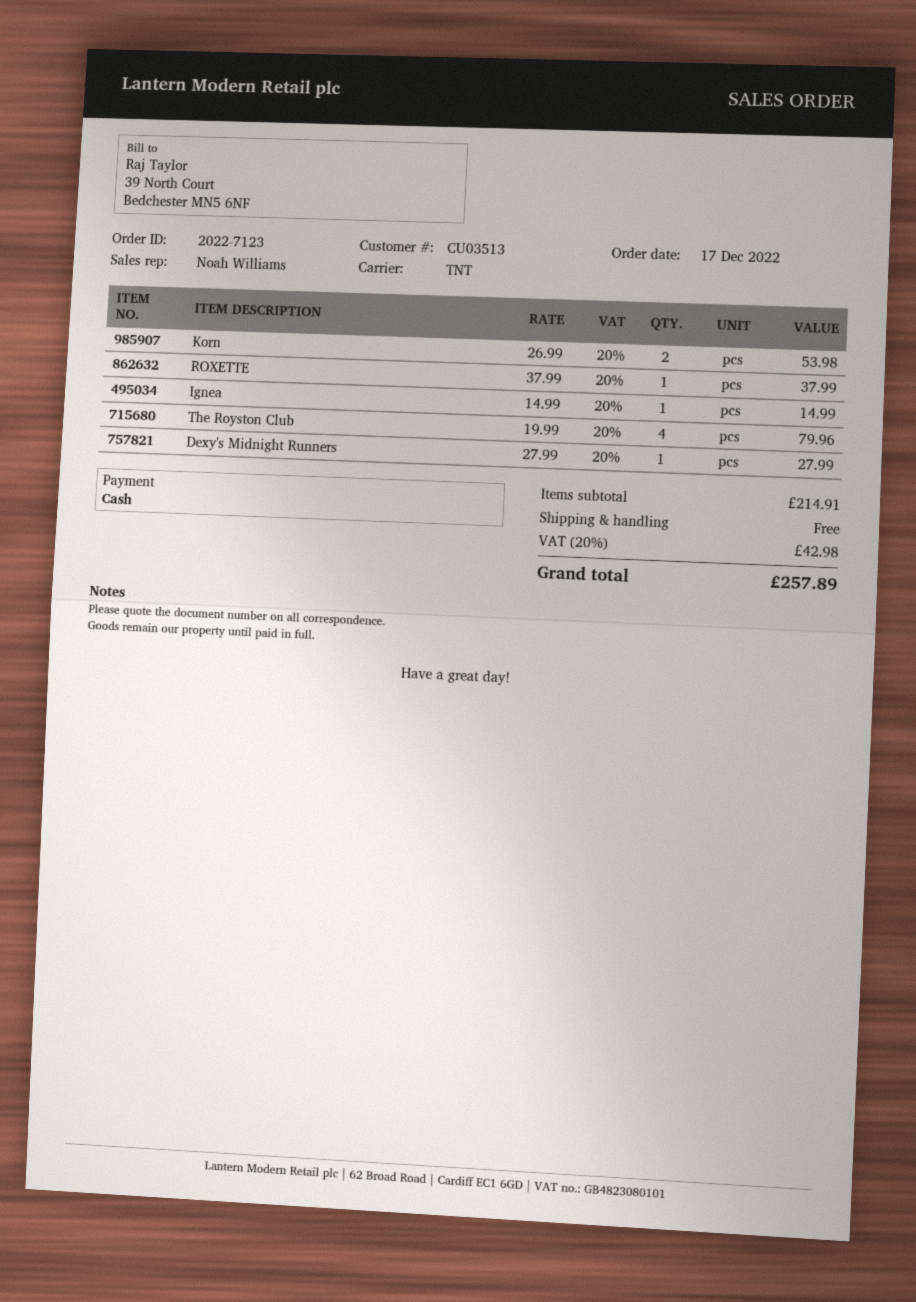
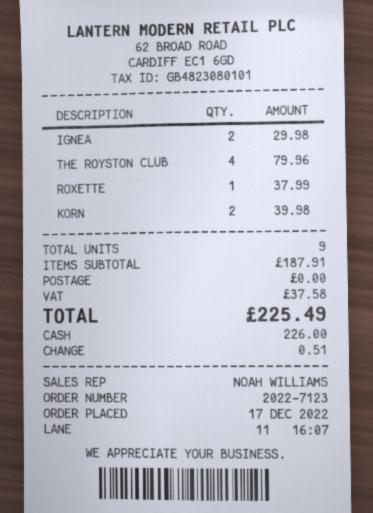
Korn: 2 for 53.98 -> 2 for 39.98
Ignea: 1 for 14.99 -> 2 for 29.98
Dexy's Midnight Runners: 1 for 27.99 -> none
subtotal: 214.91 -> 187.91
tax: 42.98 -> 37.58
total: 257.89 -> 225.49

